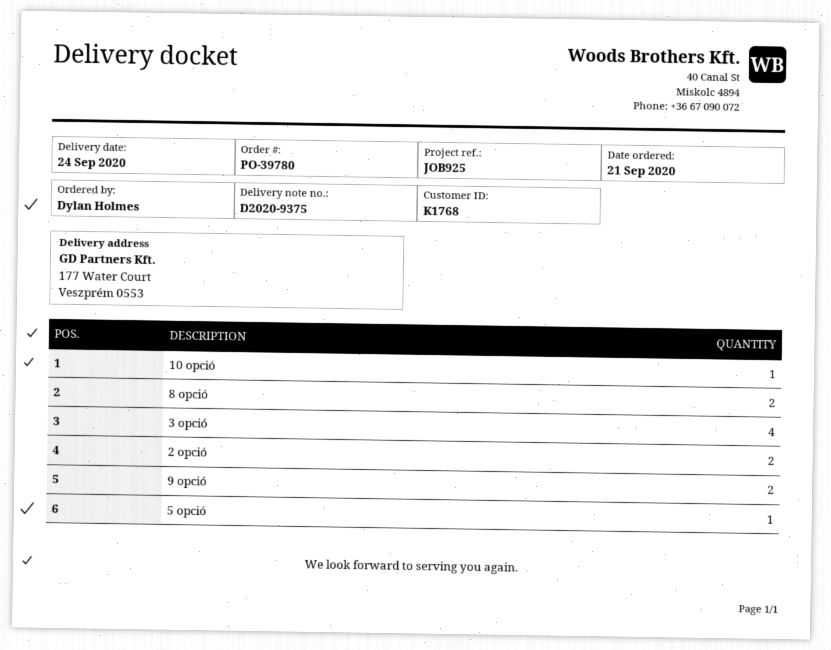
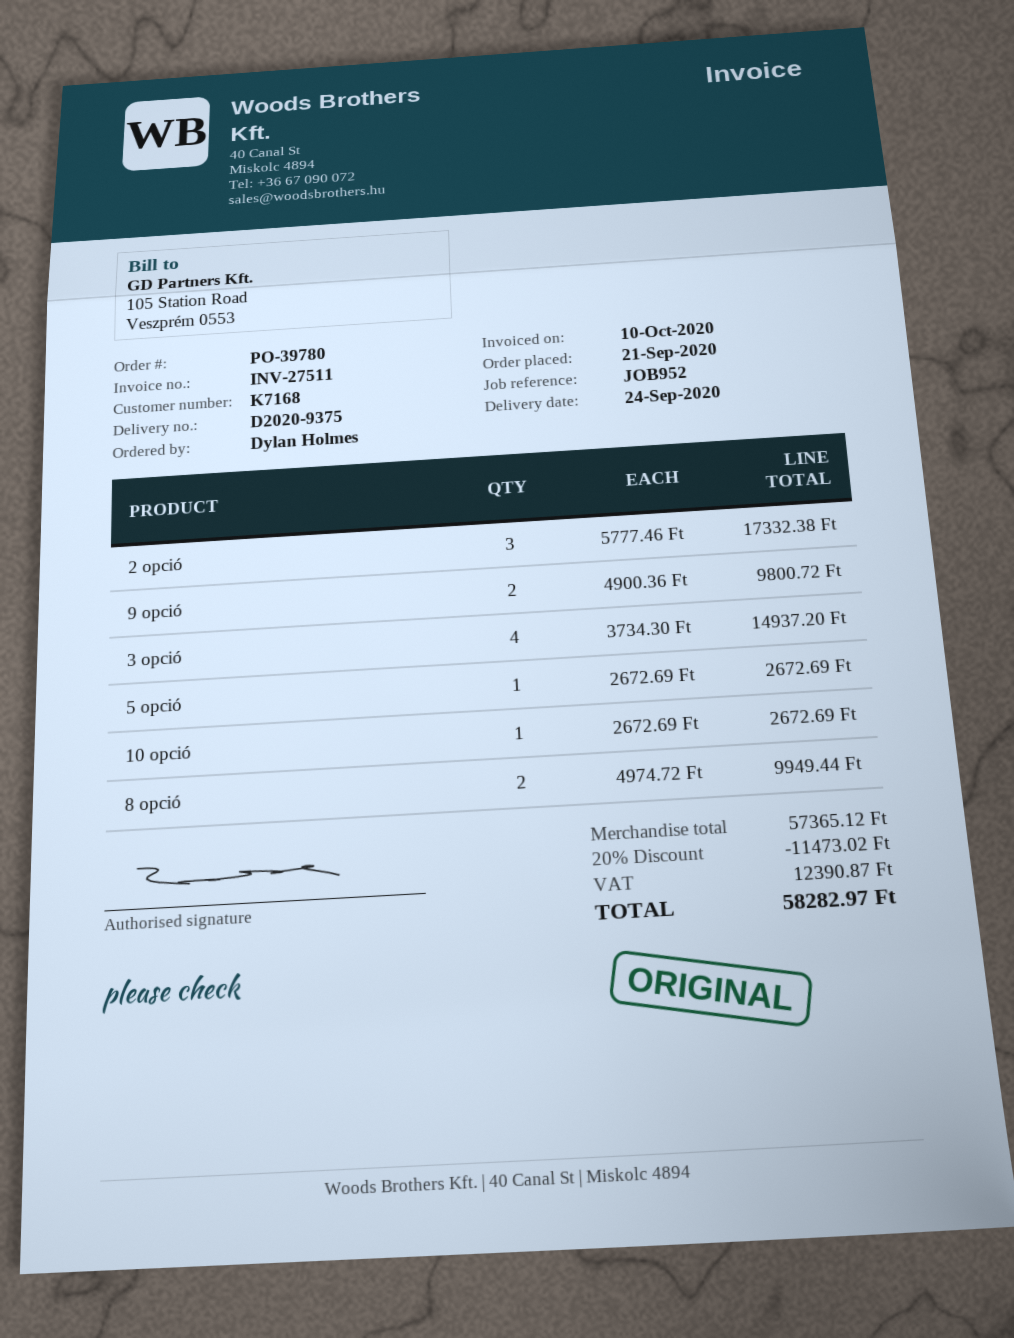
customer number: K1768 -> K7168
reference: JOB925 -> JOB952
2 opció: 2 -> 3

